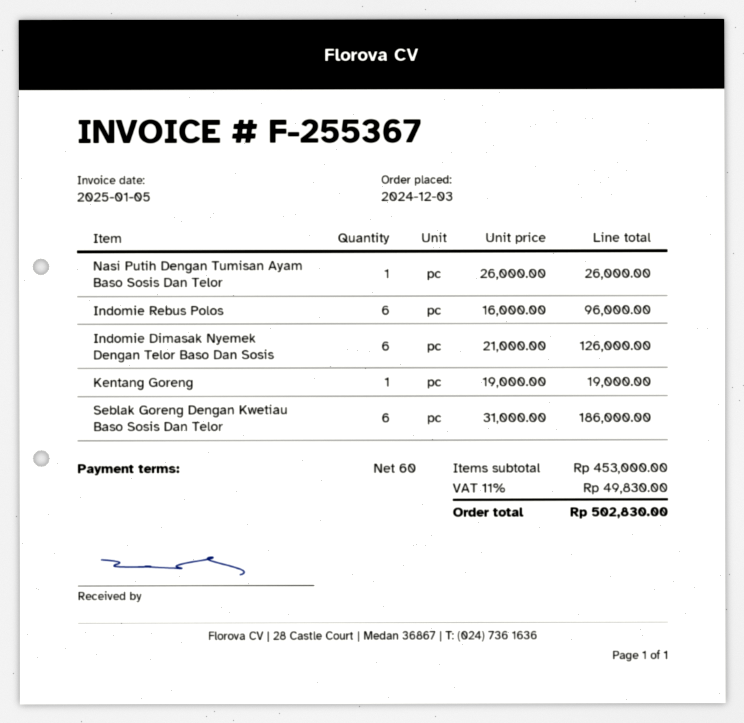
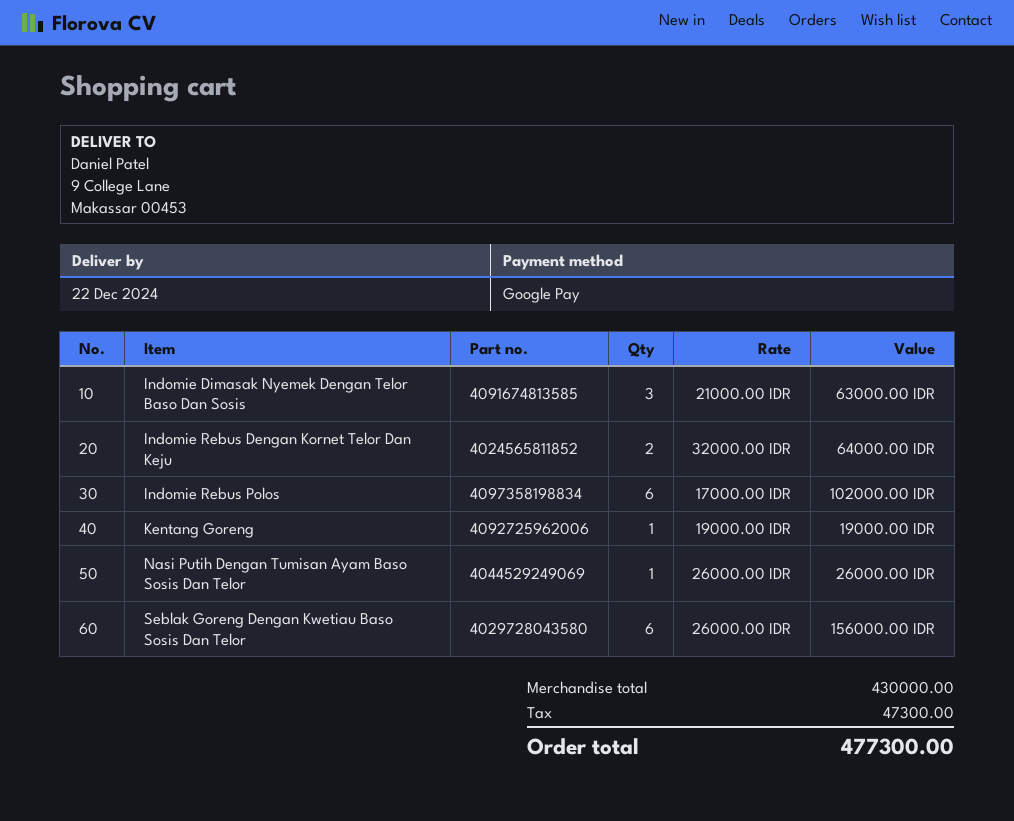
Indomie Rebus Polos: 6 x 16000.00 = 96000.00 -> 6 x 17000.00 = 102000.00
Indomie Dimasak Nyemek Dengan Telor Baso Dan Sosis: 6 x 21000.00 = 126000.00 -> 3 x 21000.00 = 63000.00
Seblak Goreng Dengan Kwetiau Baso Sosis Dan Telor: 6 x 31000.00 = 186000.00 -> 6 x 26000.00 = 156000.00
Indomie Rebus Dengan Kornet Telor Dan Keju: none -> 2 x 32000.00 = 64000.00
subtotal: 453000.00 -> 430000.00
tax: 49830.00 -> 47300.00
total: 502830.00 -> 477300.00

